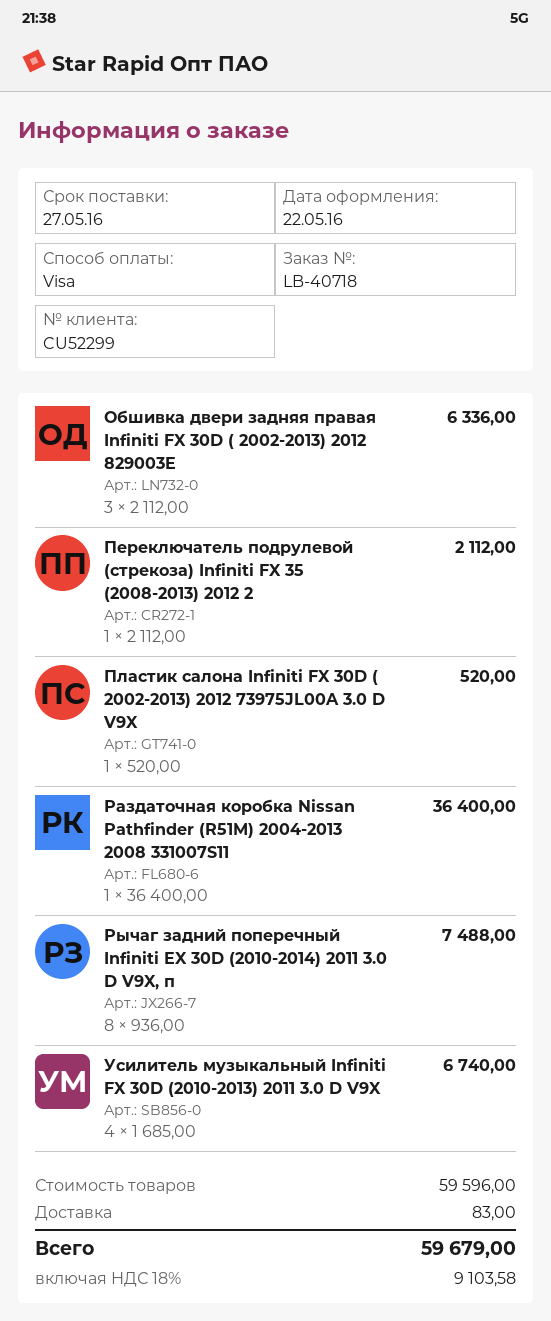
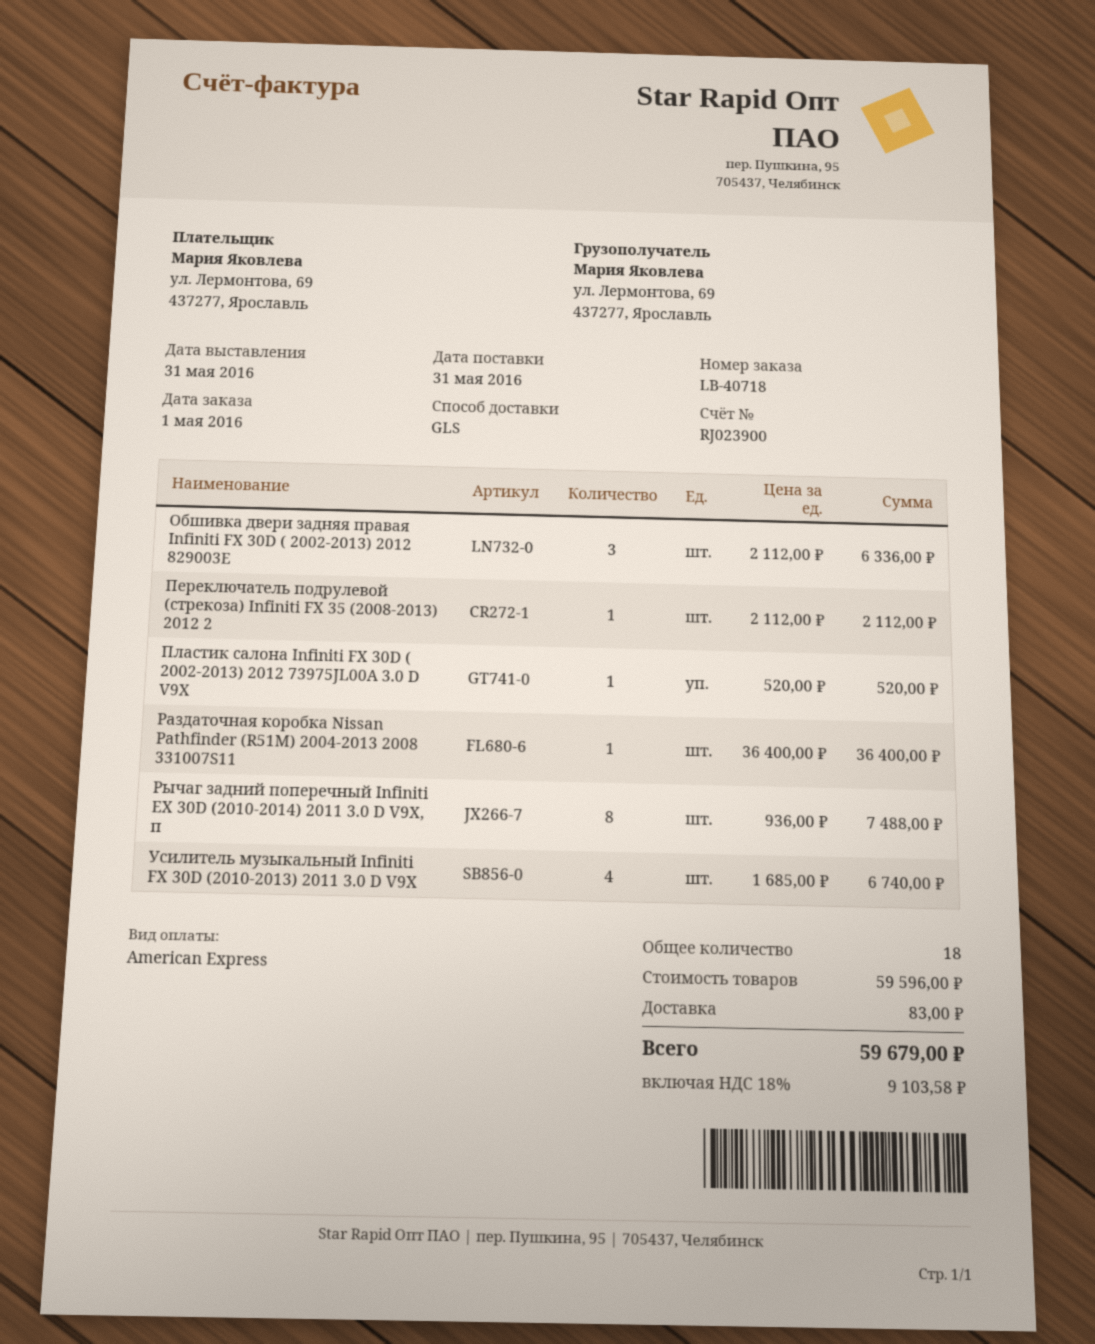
order date: 2016-05-22 -> 2016-05-01
delivery date: 2016-05-27 -> 2016-05-31
payment method: Visa -> American Express

